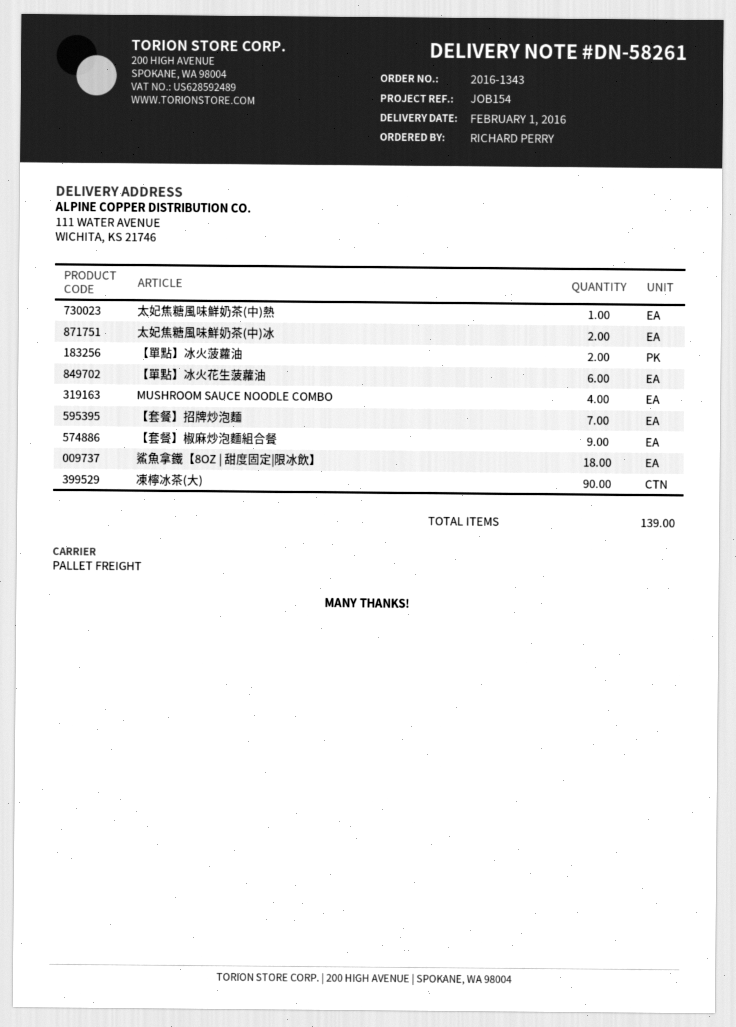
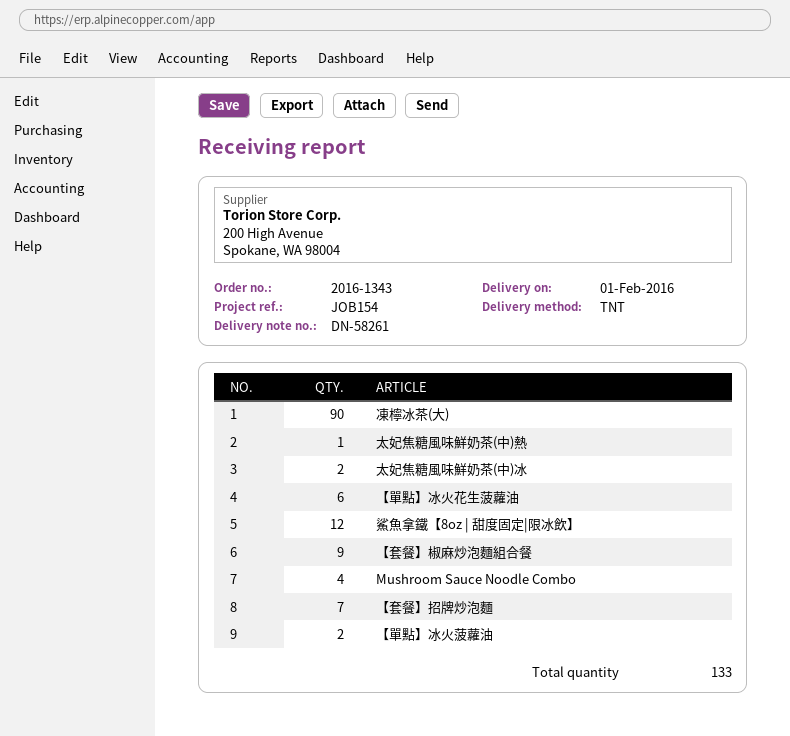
shipping method: pallet freight -> TNT
鯊魚拿鐵【8OZ | 甜度固定|限冰飲】: 18 -> 12
total quantity: 139 -> 133

